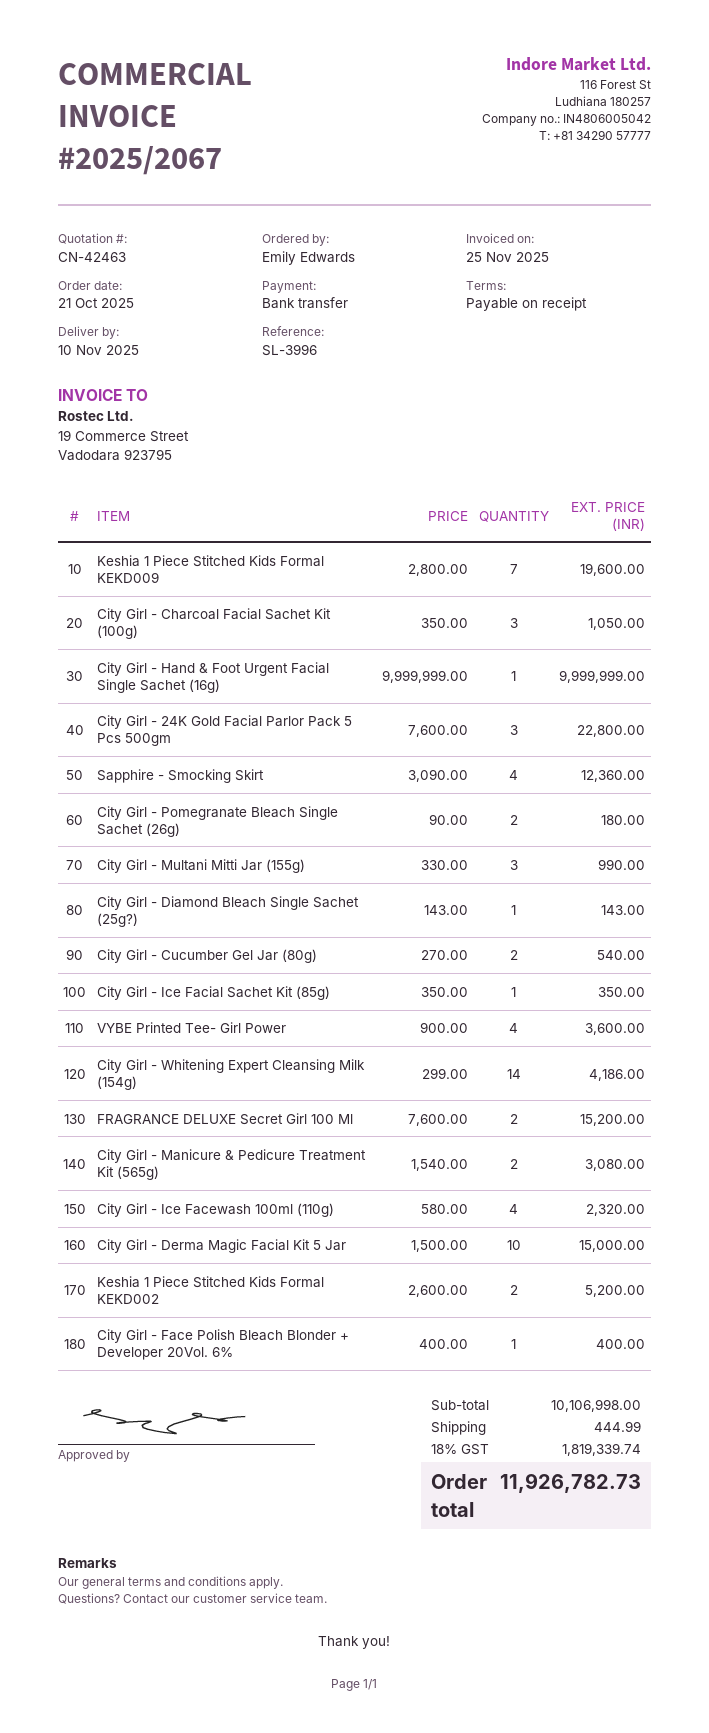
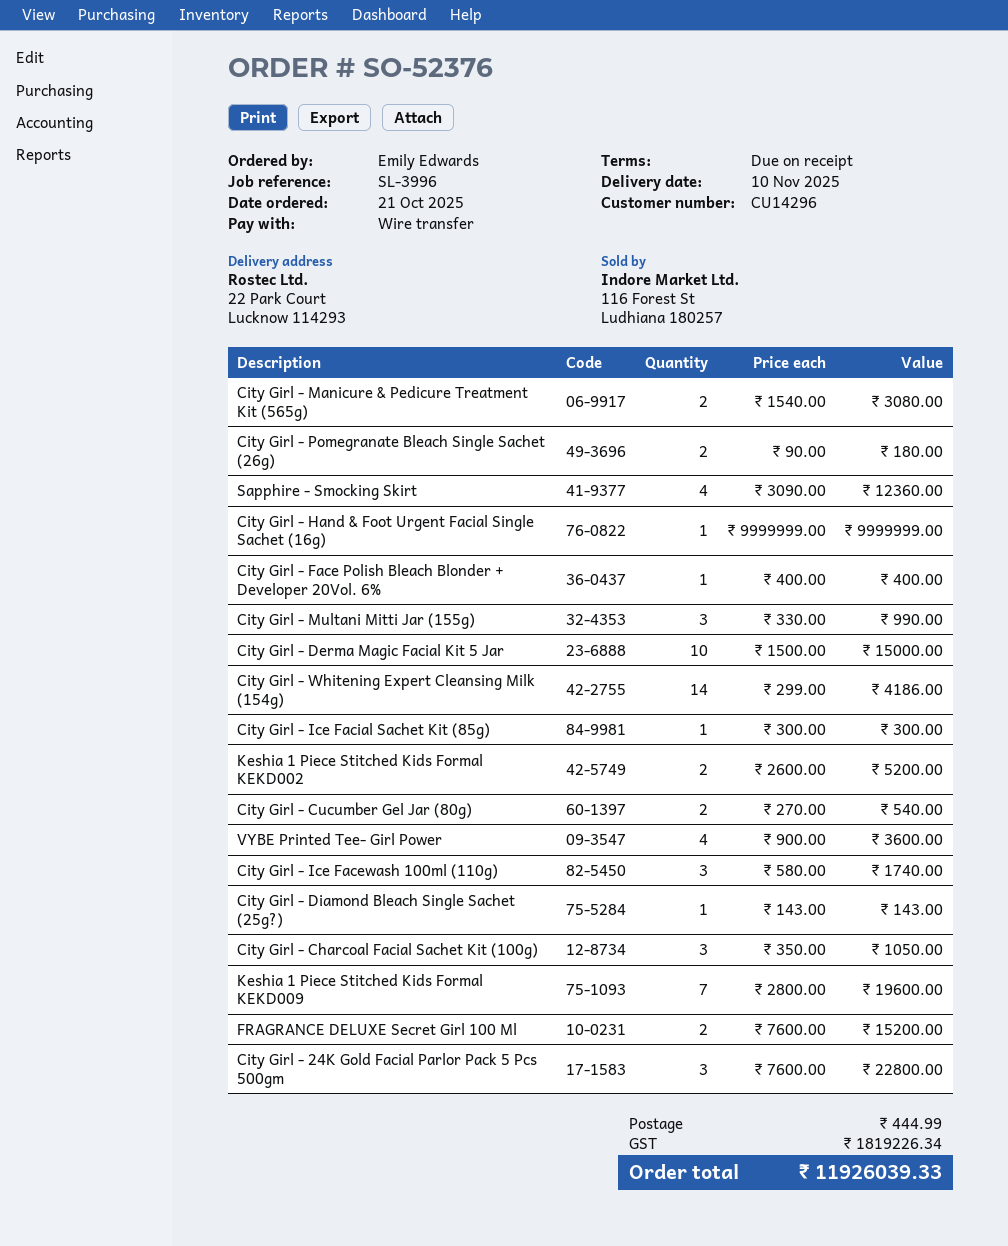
City Girl - Ice Facial Sachet Kit (85g): 1 x 350.00 = 350.00 -> 1 x 300.00 = 300.00
City Girl - Ice Facewash 100ml (110g): 4 x 580.00 = 2320.00 -> 3 x 580.00 = 1740.00
tax: 1819339.74 -> 1819226.34
total: 11926782.73 -> 11926039.33

